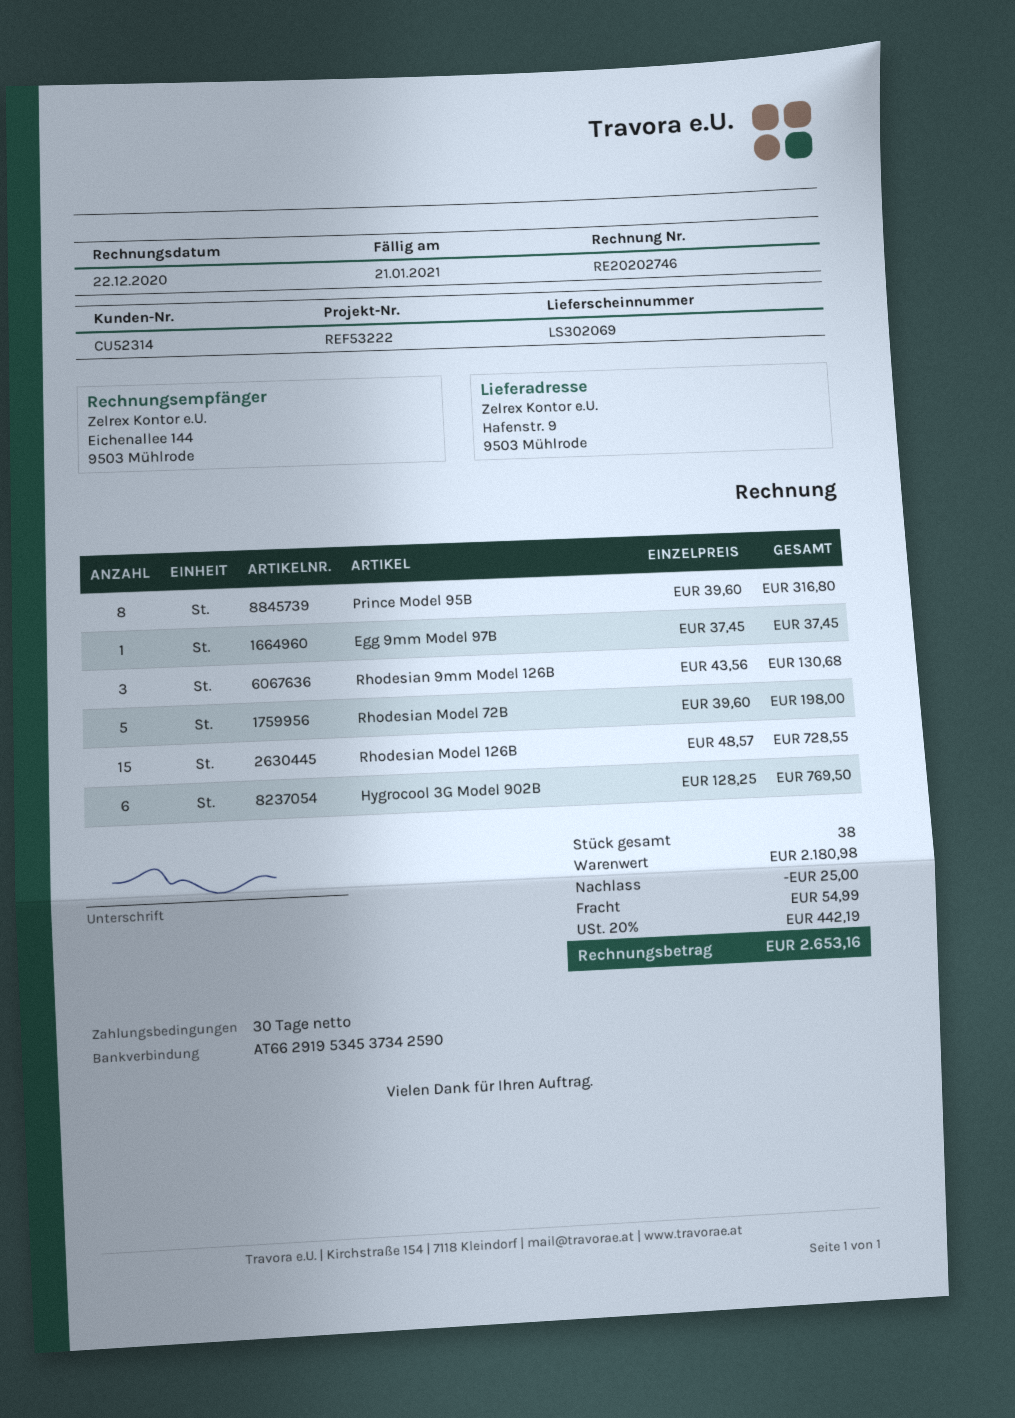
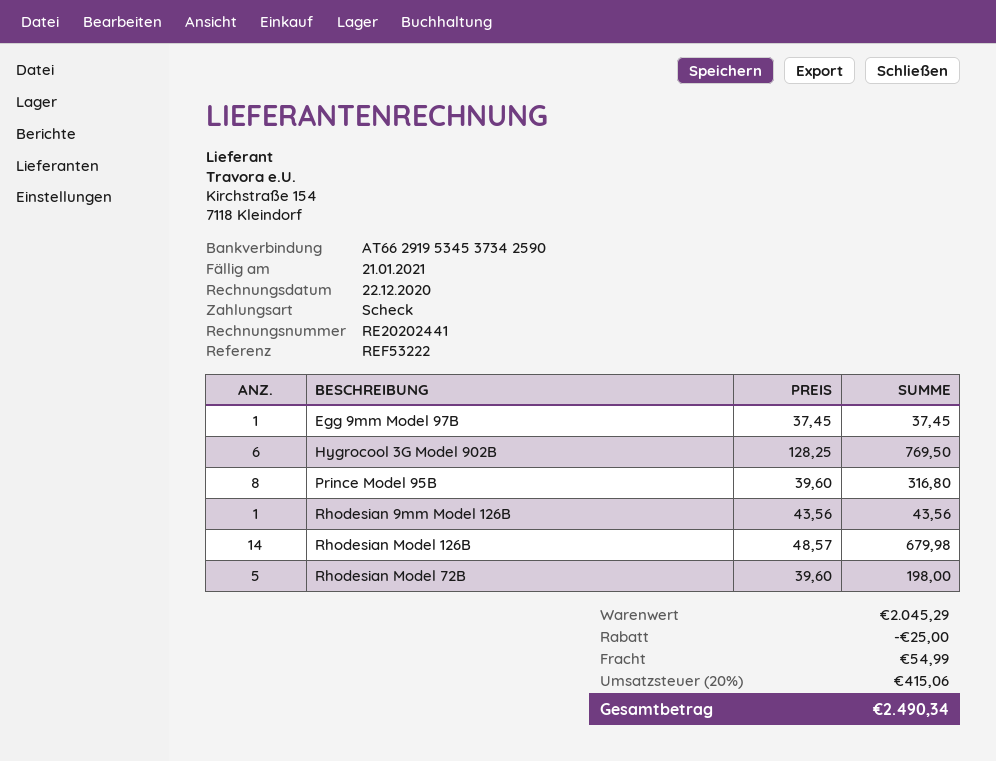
invoice number: RE20202746 -> RE20202441
Rhodesian 9mm Model 126B: 3 x 43.56 = 130.68 -> 1 x 43.56 = 43.56
Rhodesian Model 126B: 15 x 48.57 = 728.55 -> 14 x 48.57 = 679.98
subtotal: 2180.98 -> 2045.29
tax: 20% = 442.19 -> 20% = 415.06
total: 2653.16 -> 2490.34

